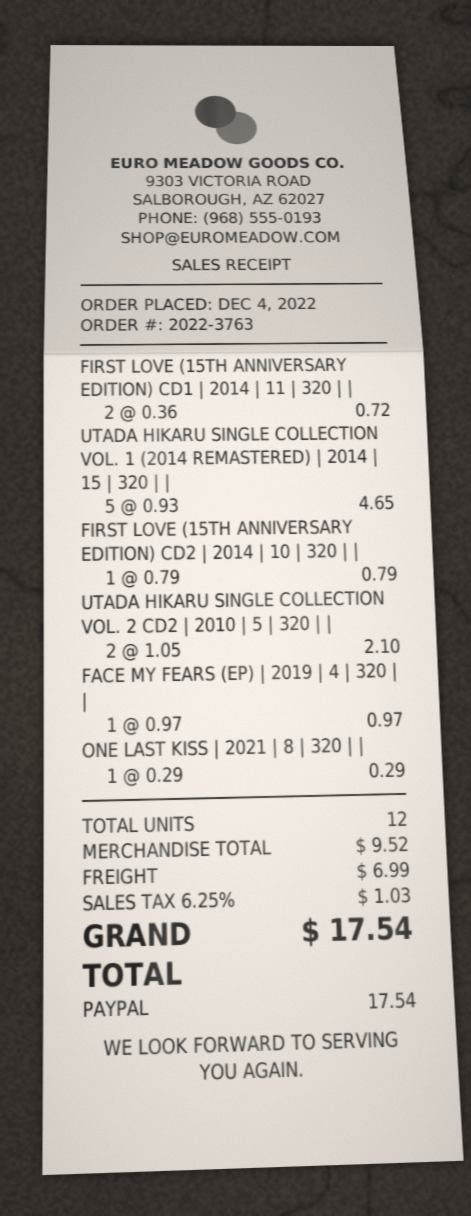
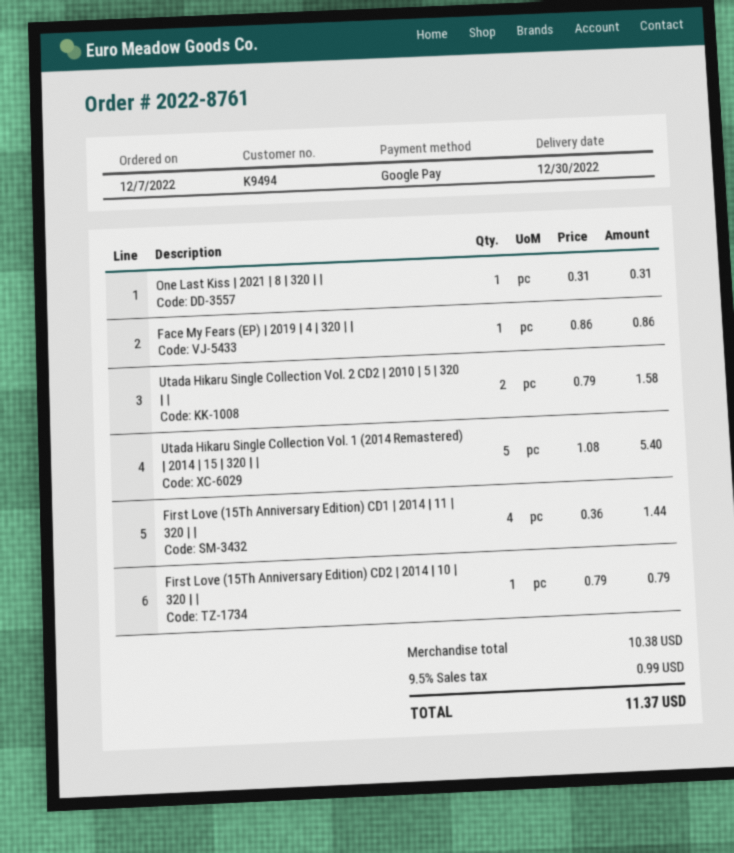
order number: 2022-3763 -> 2022-8761
order date: 2022-12-04 -> 2022-12-07
payment method: PayPal -> Google Pay
FIRST LOVE (15TH ANNIVERSARY EDITION) CD1 | 2014 | 11 | 320 | |: 2 x 0.36 = 0.72 -> 4 x 0.36 = 1.44
UTADA HIKARU SINGLE COLLECTION VOL. 1 (2014 REMASTERED) | 2014 | 15 | 320 | |: 5 x 0.93 = 4.65 -> 5 x 1.08 = 5.40
UTADA HIKARU SINGLE COLLECTION VOL. 2 CD2 | 2010 | 5 | 320 | |: 2 x 1.05 = 2.10 -> 2 x 0.79 = 1.58
FACE MY FEARS (EP) | 2019 | 4 | 320 | |: 1 x 0.97 = 0.97 -> 1 x 0.86 = 0.86
ONE LAST KISS | 2021 | 8 | 320 | |: 1 x 0.29 = 0.29 -> 1 x 0.31 = 0.31
subtotal: 9.52 -> 10.38
shipping: 6.99 -> none
tax: 6.25% = 1.03 -> 9.5% = 0.99
total: 17.54 -> 11.37

